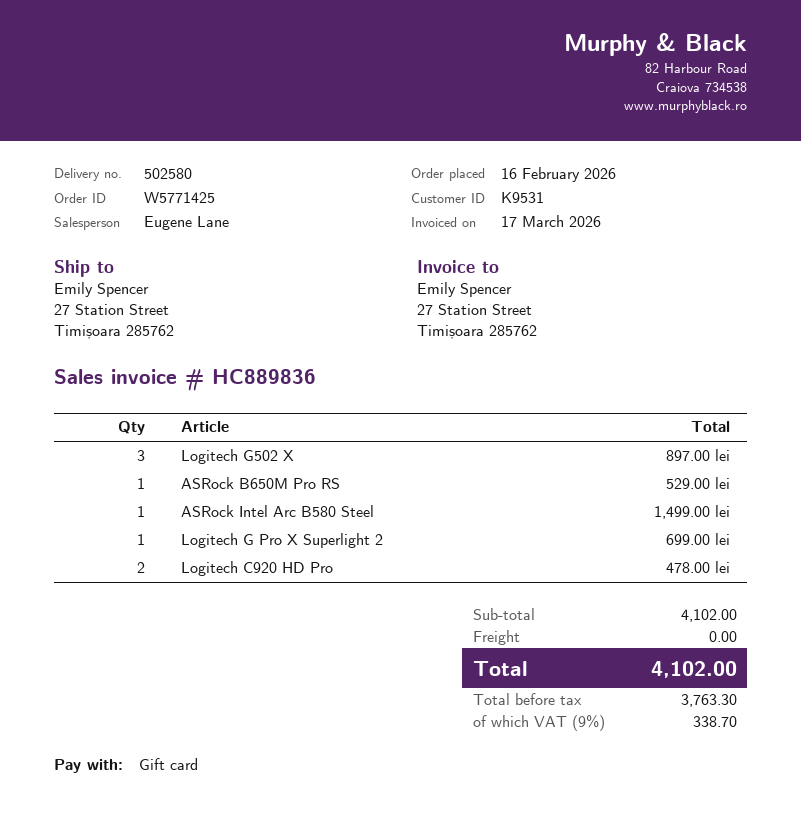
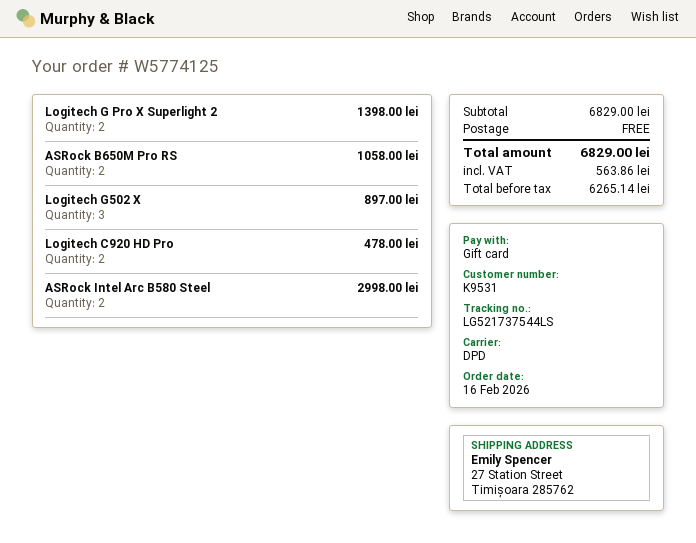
order number: W5771425 -> W5774125
ASRock B650M Pro RS: 1 for 529.00 -> 2 for 1058.00
ASRock Intel Arc B580 Steel: 1 for 1499.00 -> 2 for 2998.00
Logitech G Pro X Superlight 2: 1 for 699.00 -> 2 for 1398.00
subtotal: 4102.00 -> 6829.00
net: 3763.30 -> 6265.14
tax: 338.70 -> 563.86
total: 4102.00 -> 6829.00

